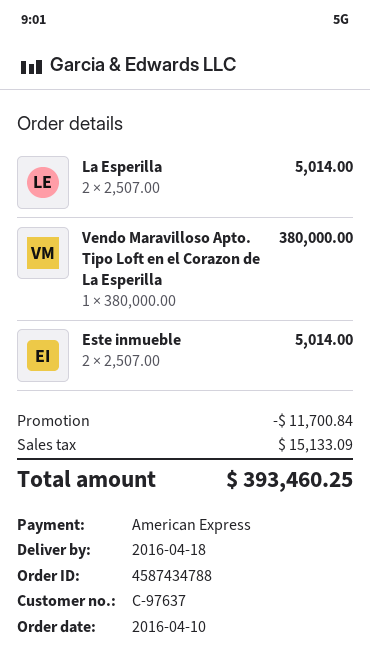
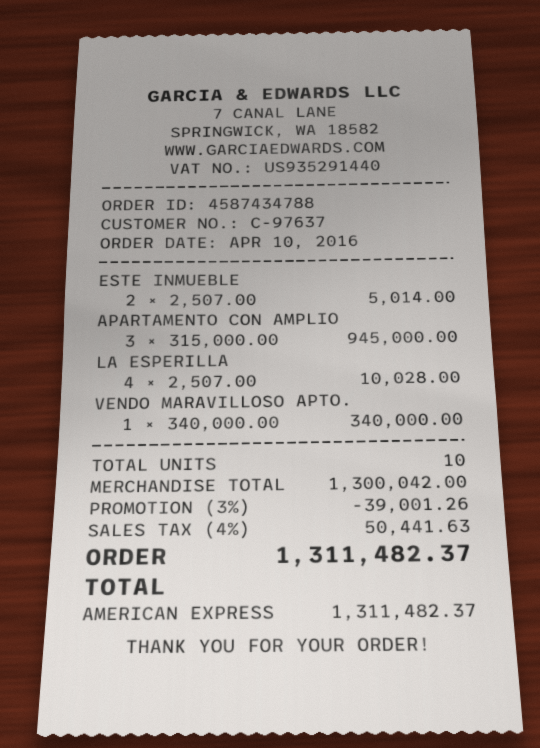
La Esperilla: 2 x 2507.00 = 5014.00 -> 4 x 2507.00 = 10028.00
Vendo Maravilloso Apto. Tipo Loft en el Corazon de La Esperilla: 1 x 380000.00 = 380000.00 -> 1 x 340000.00 = 340000.00
APARTAMENTO CON AMPLIO: none -> 3 x 315000.00 = 945000.00
discount: 11700.84 -> 39001.26
tax: 15133.09 -> 50441.63
total: 393460.25 -> 1311482.37

